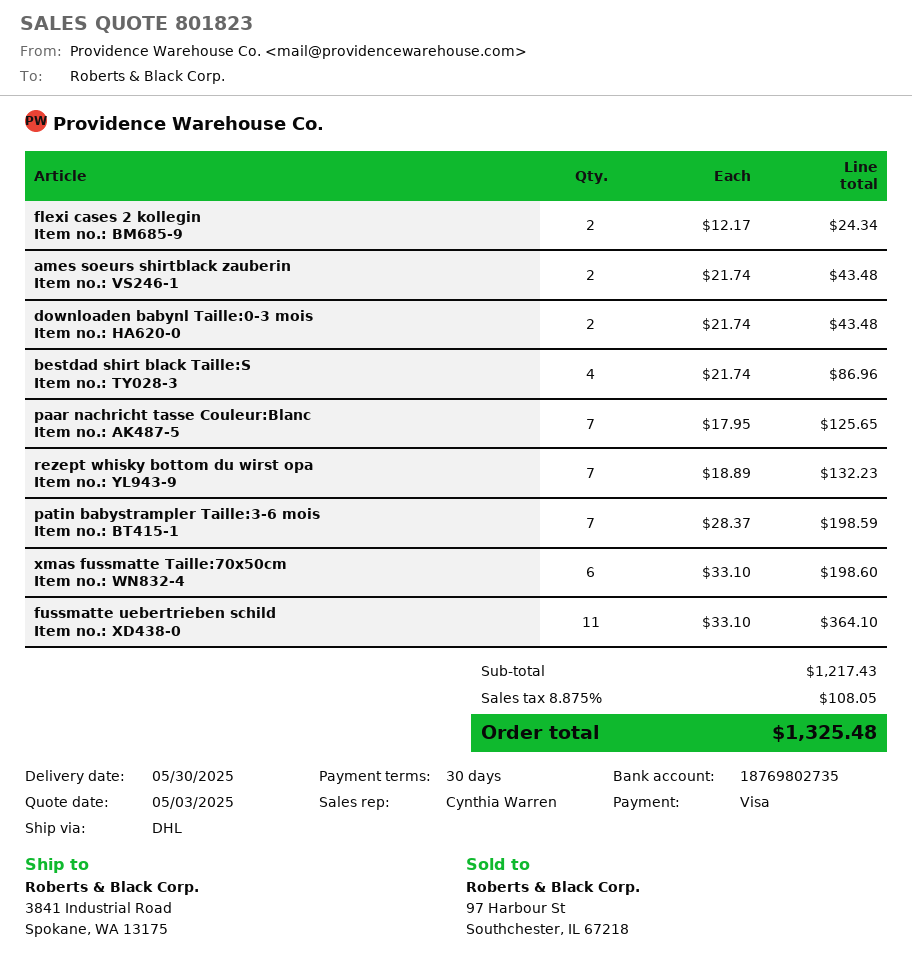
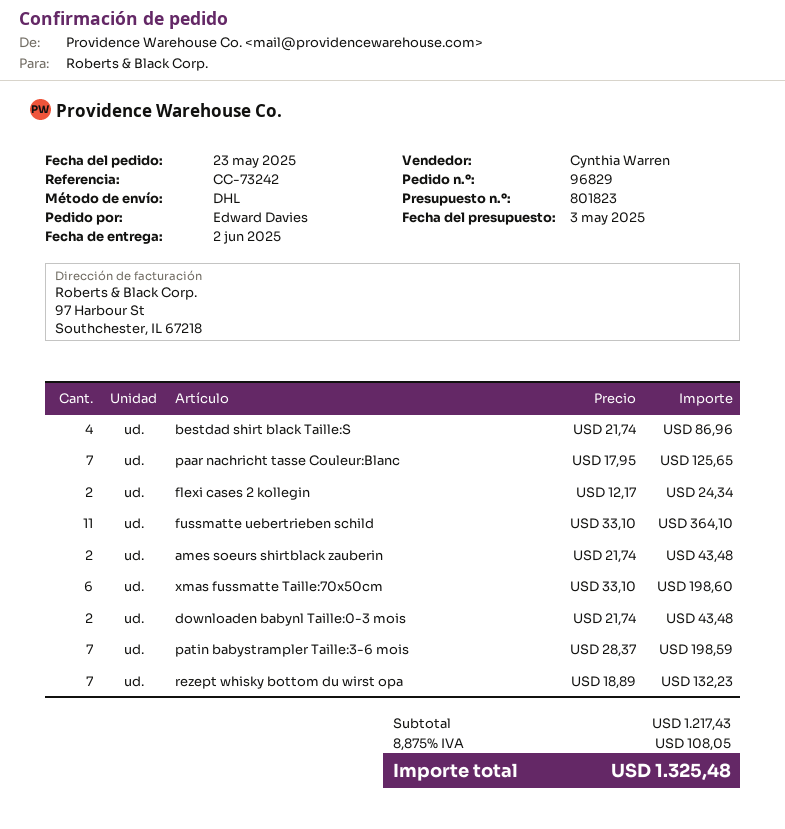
delivery date: 2025-05-30 -> 2025-06-02

